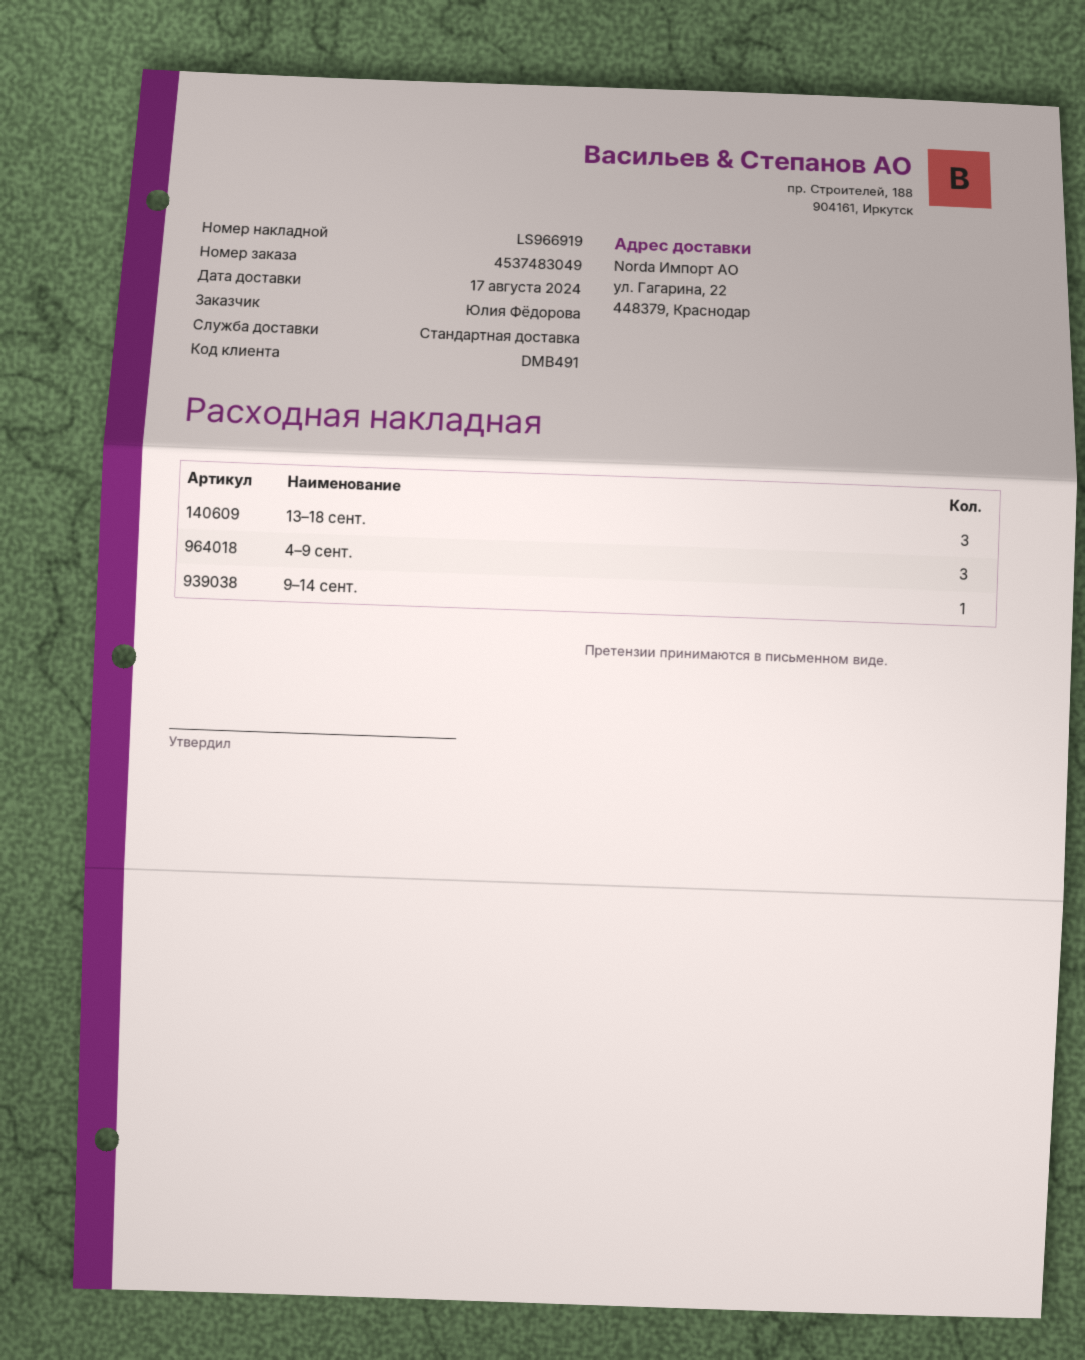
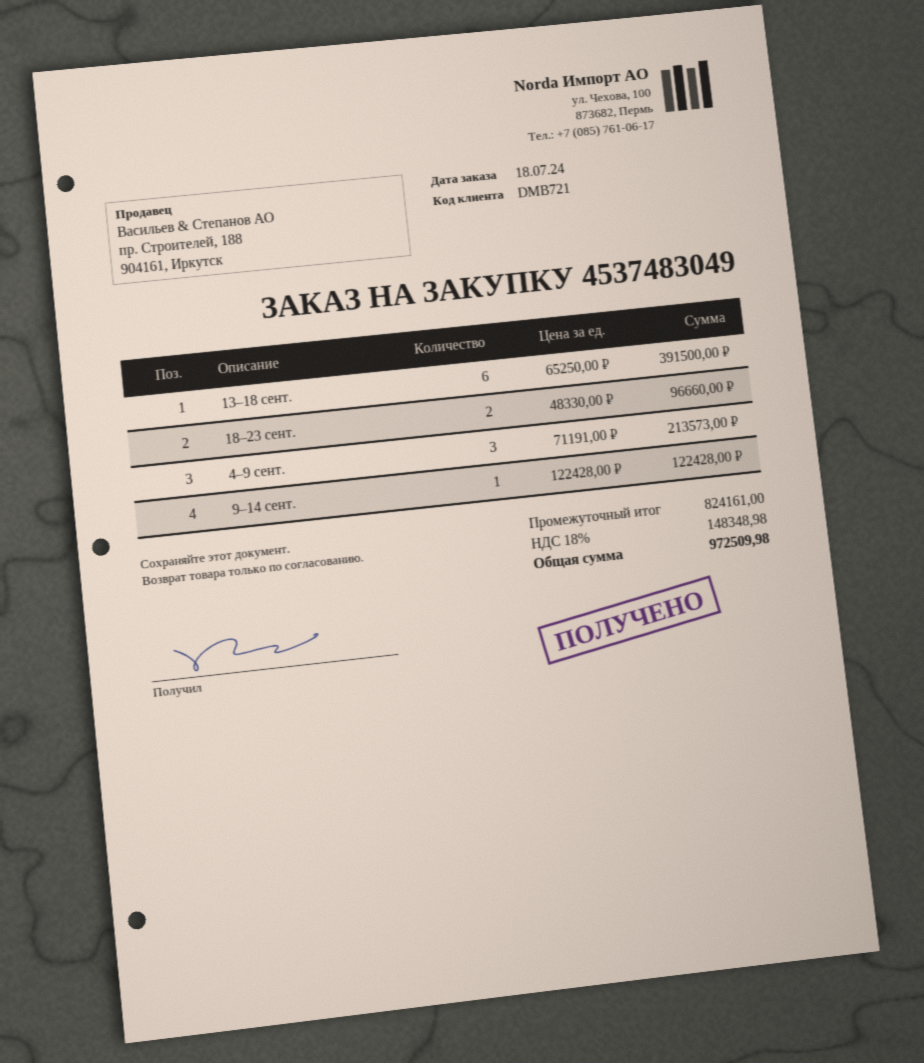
customer number: DMB491 -> DMB721
13–18 сент.: 3 -> 6
18–23 сент.: none -> 2

